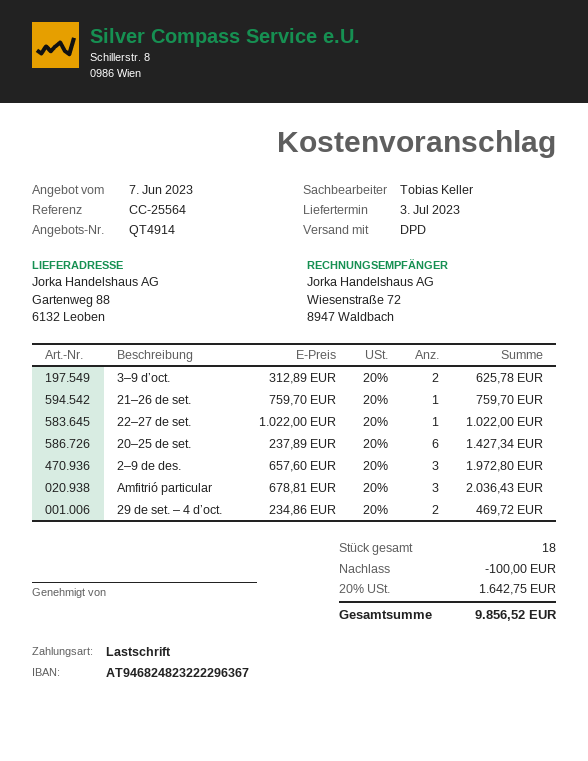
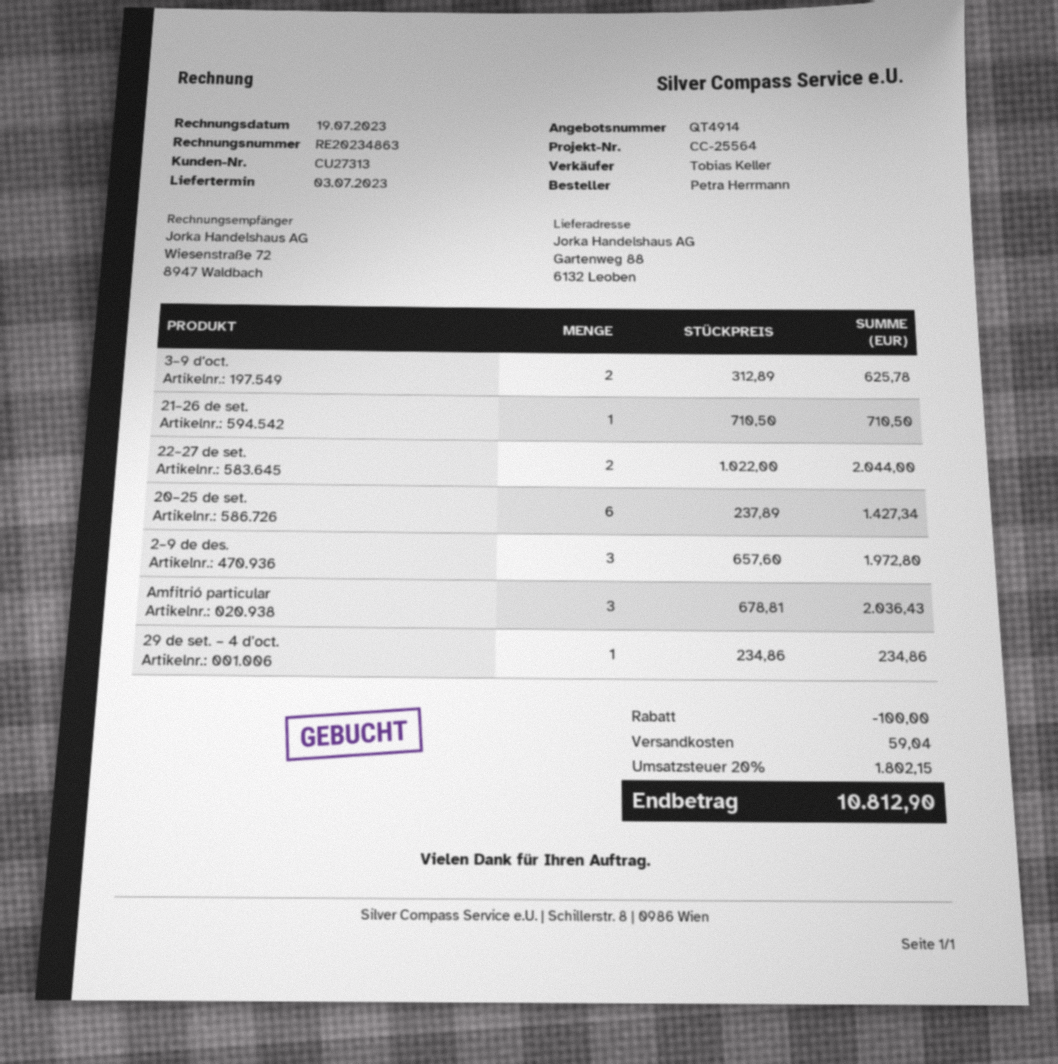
21–26 de set.: 1 x 759.70 = 759.70 -> 1 x 710.50 = 710.50
22–27 de set.: 1 x 1022.00 = 1022.00 -> 2 x 1022.00 = 2044.00
29 de set. – 4 d’oct.: 2 x 234.86 = 469.72 -> 1 x 234.86 = 234.86
shipping: none -> 59.04
tax: 20% = 1642.75 -> 20% = 1802.15
total: 9856.52 -> 10812.90

